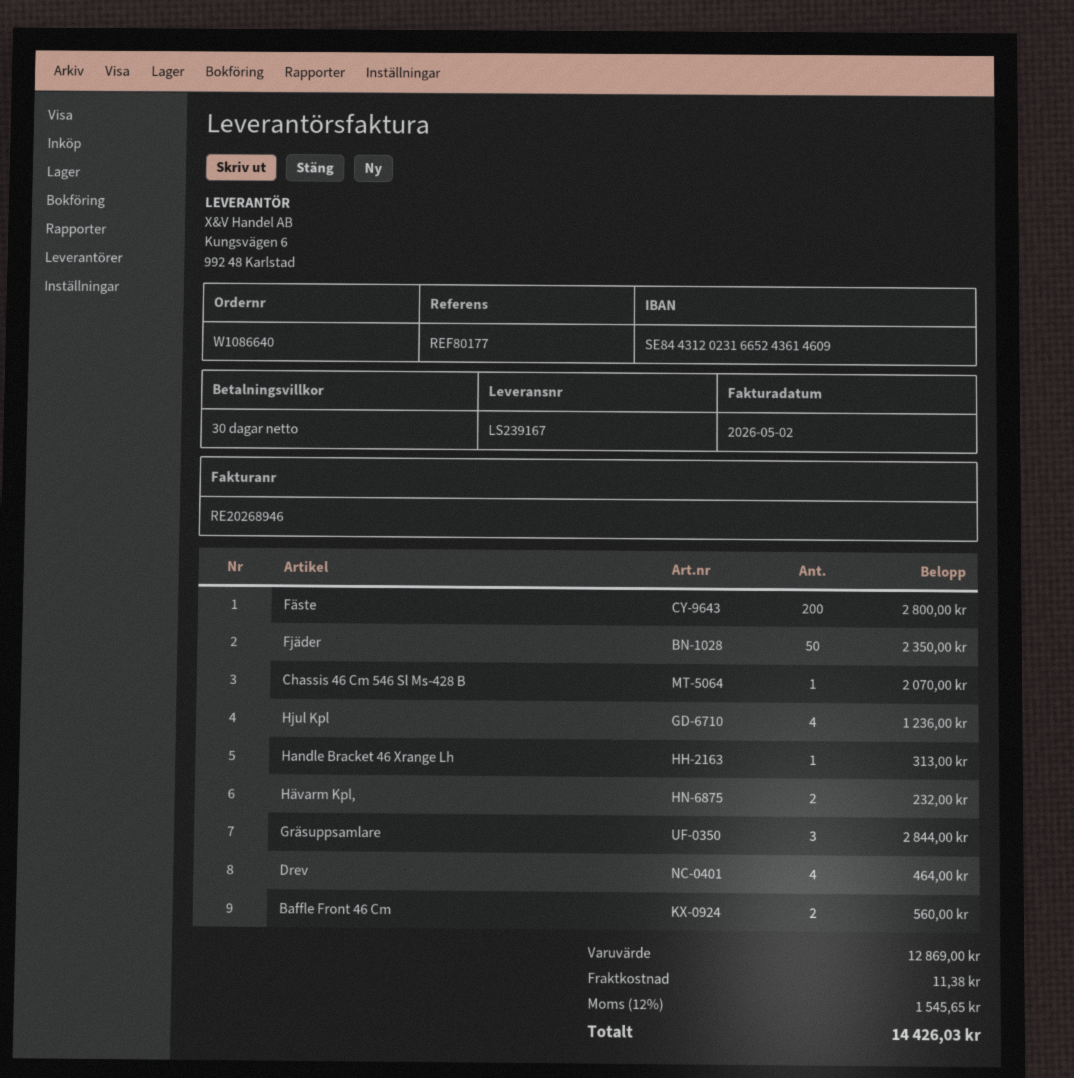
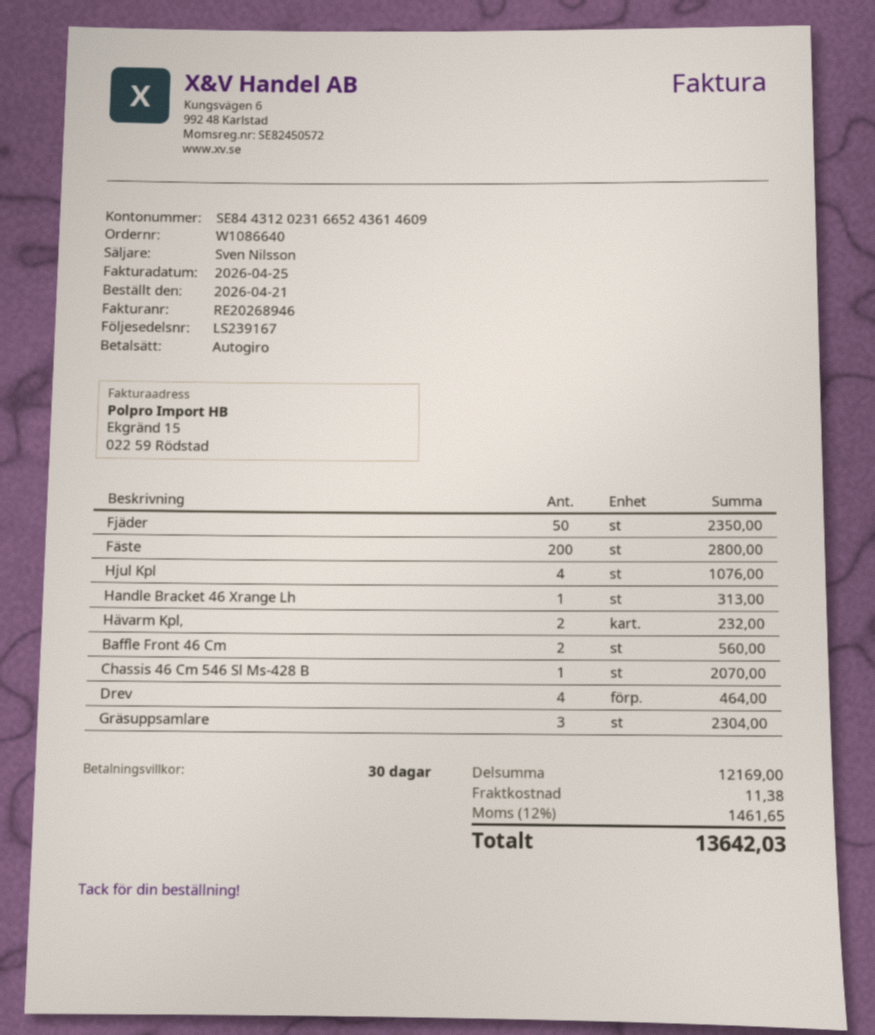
invoice date: 2026-05-02 -> 2026-04-25
Hjul Kpl: 4 for 1236.00 -> 4 for 1076.00
Gräsuppsamlare: 3 for 2844.00 -> 3 for 2304.00
subtotal: 12869.00 -> 12169.00
tax: 12% = 1545.65 -> 12% = 1461.65
total: 14426.03 -> 13642.03

